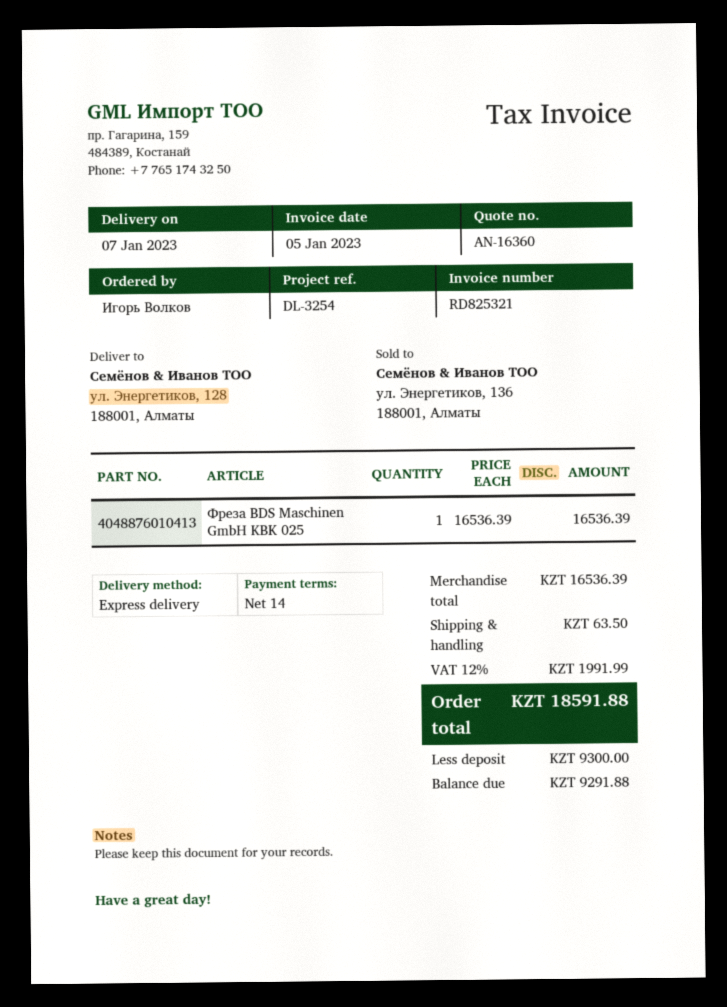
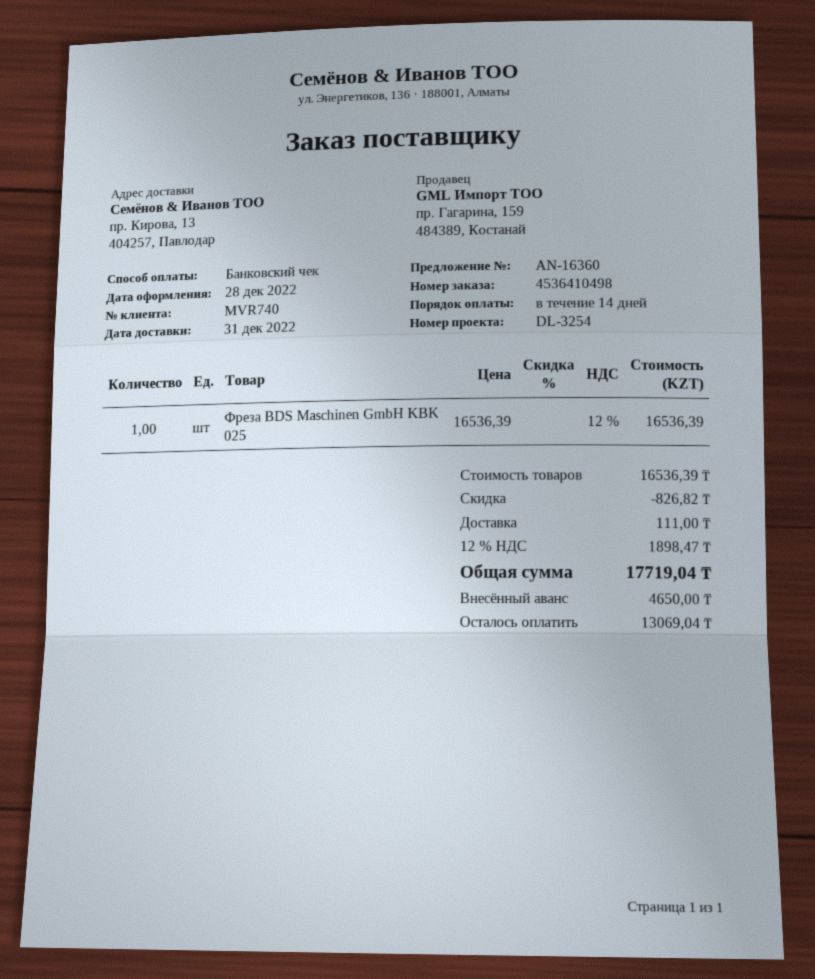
delivery date: 2023-01-07 -> 2022-12-31
ship to: ул. Энергетиков, 128, 188001, Алматы -> пр. Кирова, 13, 404257, Павлодар
discount: none -> 826.82
shipping: 63.50 -> 111.00
tax: 12% = 1991.99 -> 12% = 1898.47
total: 18591.88 -> 17719.04
deposit: 9300.00 -> 4650.00
balance: 9291.88 -> 13069.04

